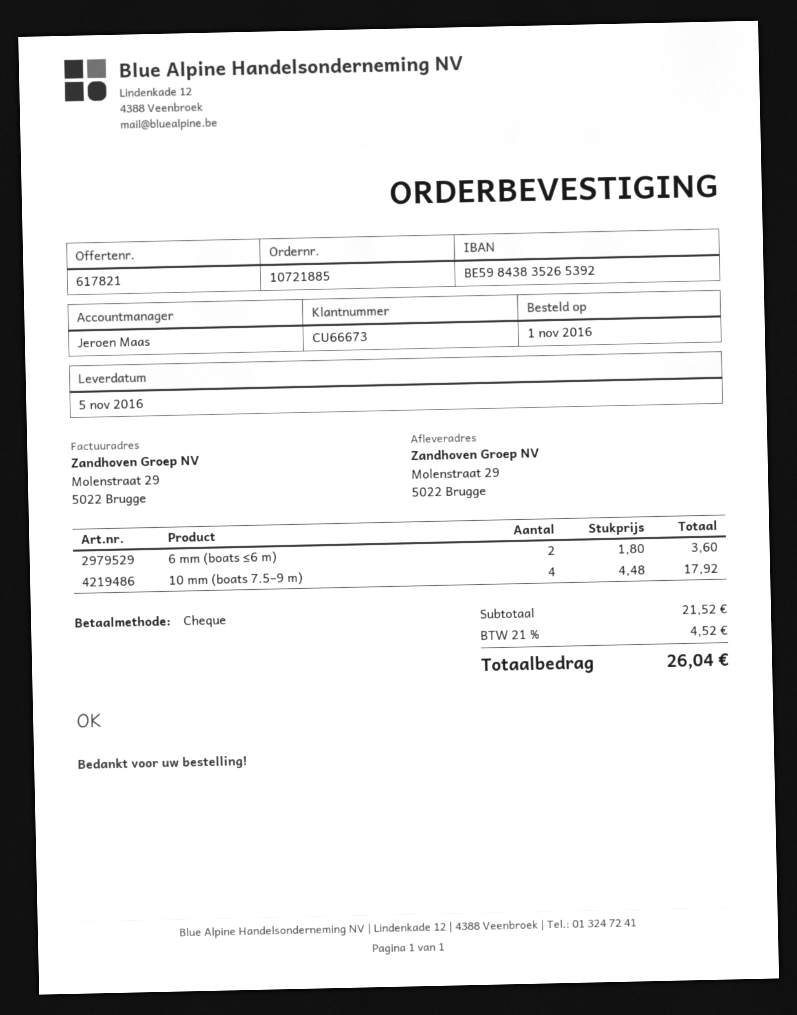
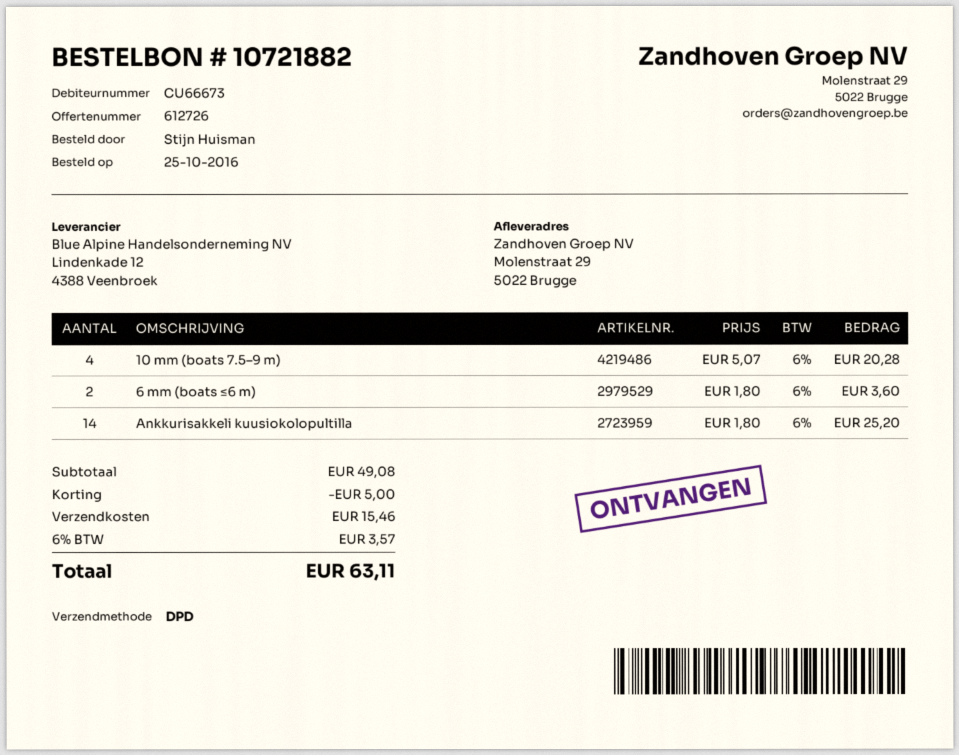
quote number: 617821 -> 612726
order number: 10721885 -> 10721882
order date: 2016-11-01 -> 2016-10-25
10 mm (boats 7.5–9 m): 4 x 4.48 = 17.92 -> 4 x 5.07 = 20.28
Ankkurisakkeli kuusiokolopultilla: none -> 14 x 1.80 = 25.20
subtotal: 21.52 -> 49.08
discount: none -> 5.00
shipping: none -> 15.46
tax: 21% = 4.52 -> 6% = 3.57
total: 26.04 -> 63.11

